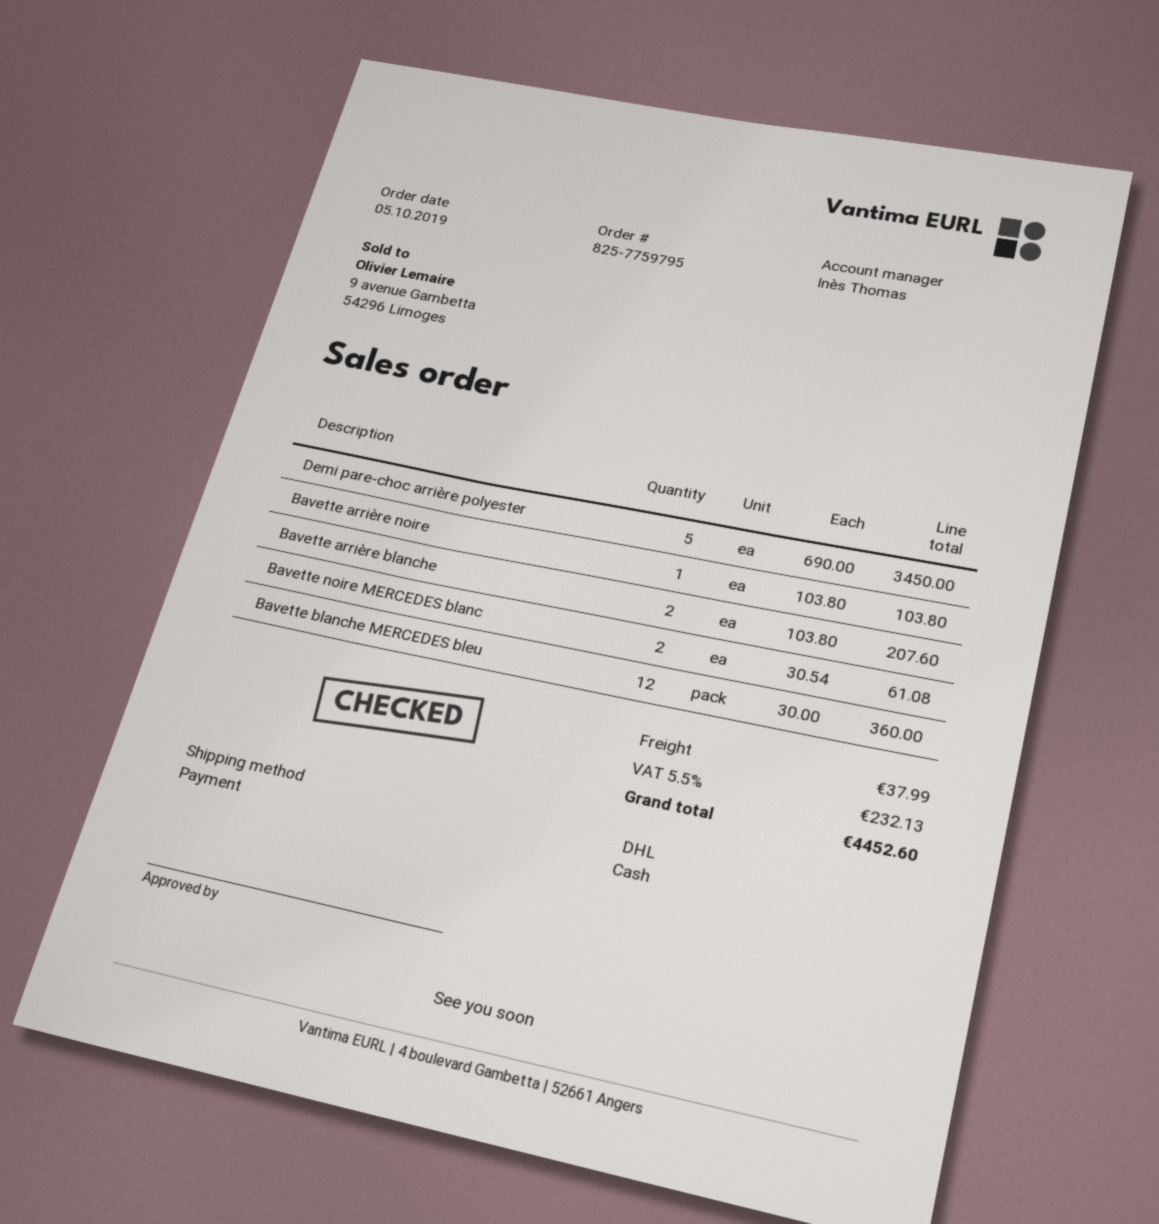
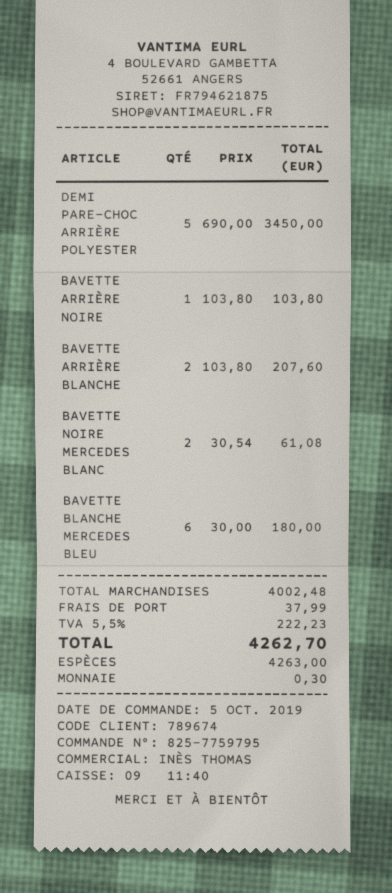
Bavette blanche MERCEDES bleu: 12 x 30.00 = 360.00 -> 6 x 30.00 = 180.00
tax: 5.5% = 232.13 -> 5.5% = 222.23
total: 4452.60 -> 4262.70

